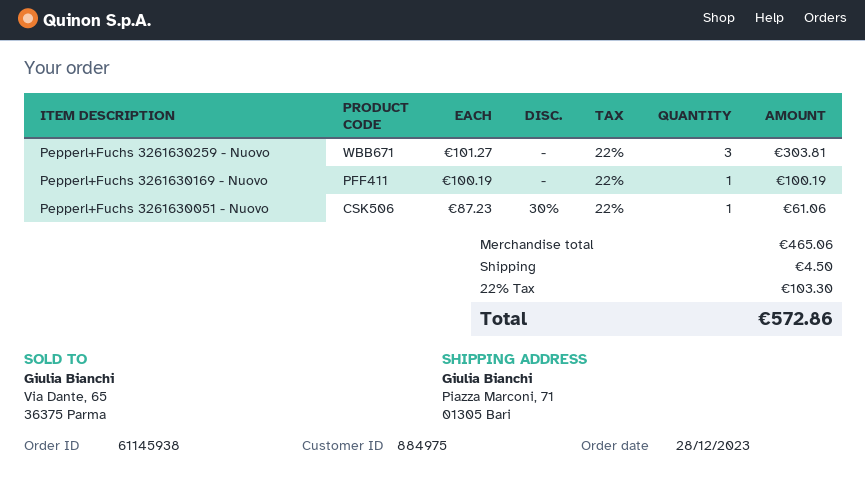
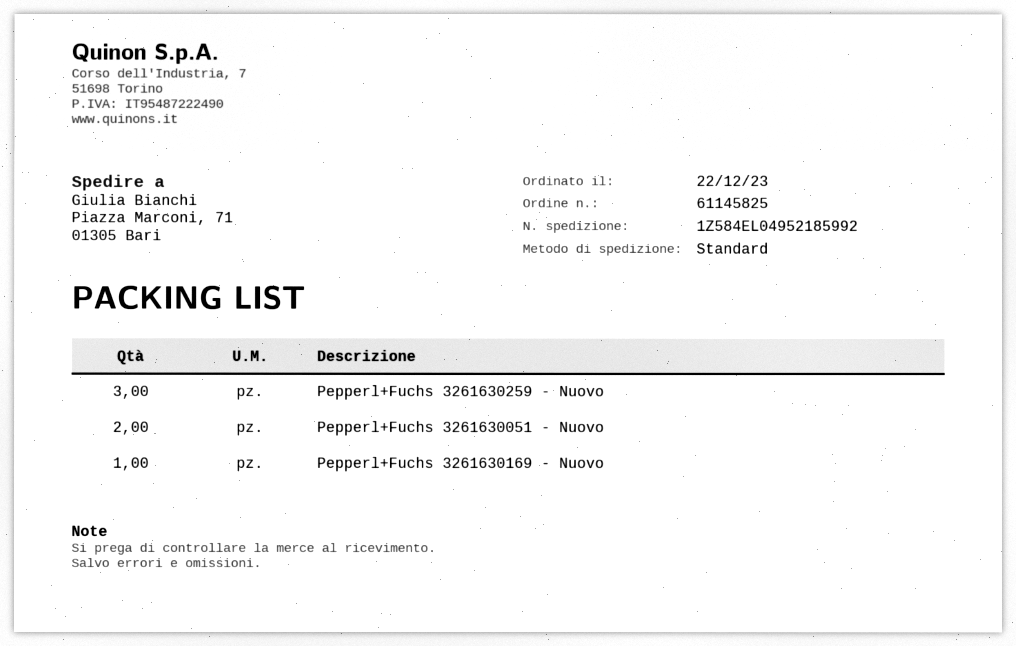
order number: 61145938 -> 61145825
order date: 2023-12-28 -> 2023-12-22
Pepperl+Fuchs 3261630051 - Nuovo: 1 -> 2

